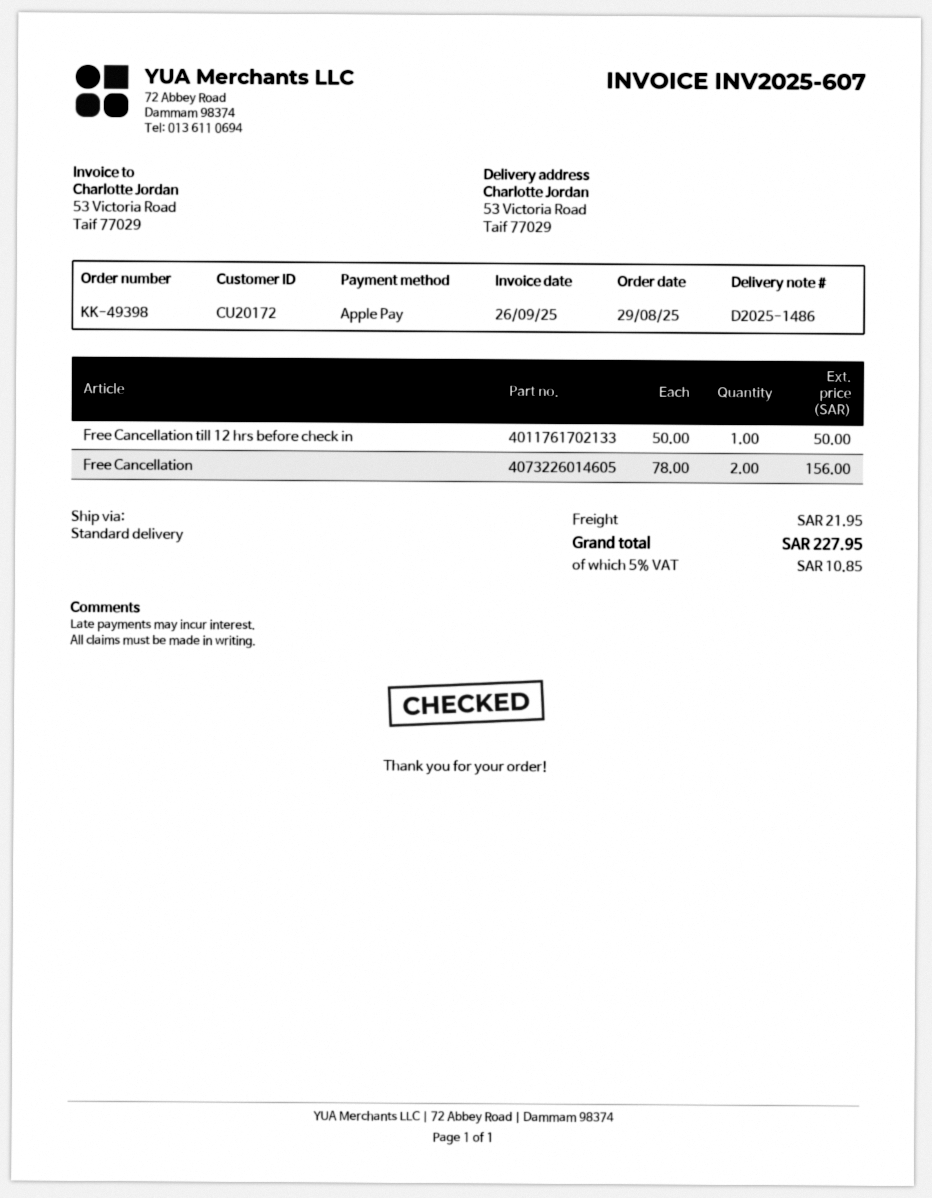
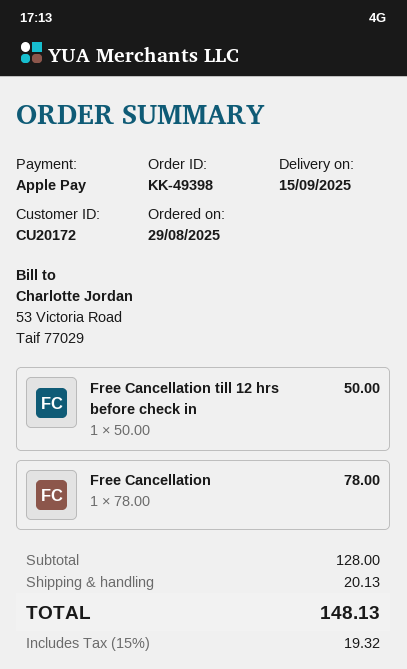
Free Cancellation: 2 x 78.00 = 156.00 -> 1 x 78.00 = 78.00
shipping: 21.95 -> 20.13
tax: 5% = 10.85 -> 15% = 19.32
total: 227.95 -> 148.13

